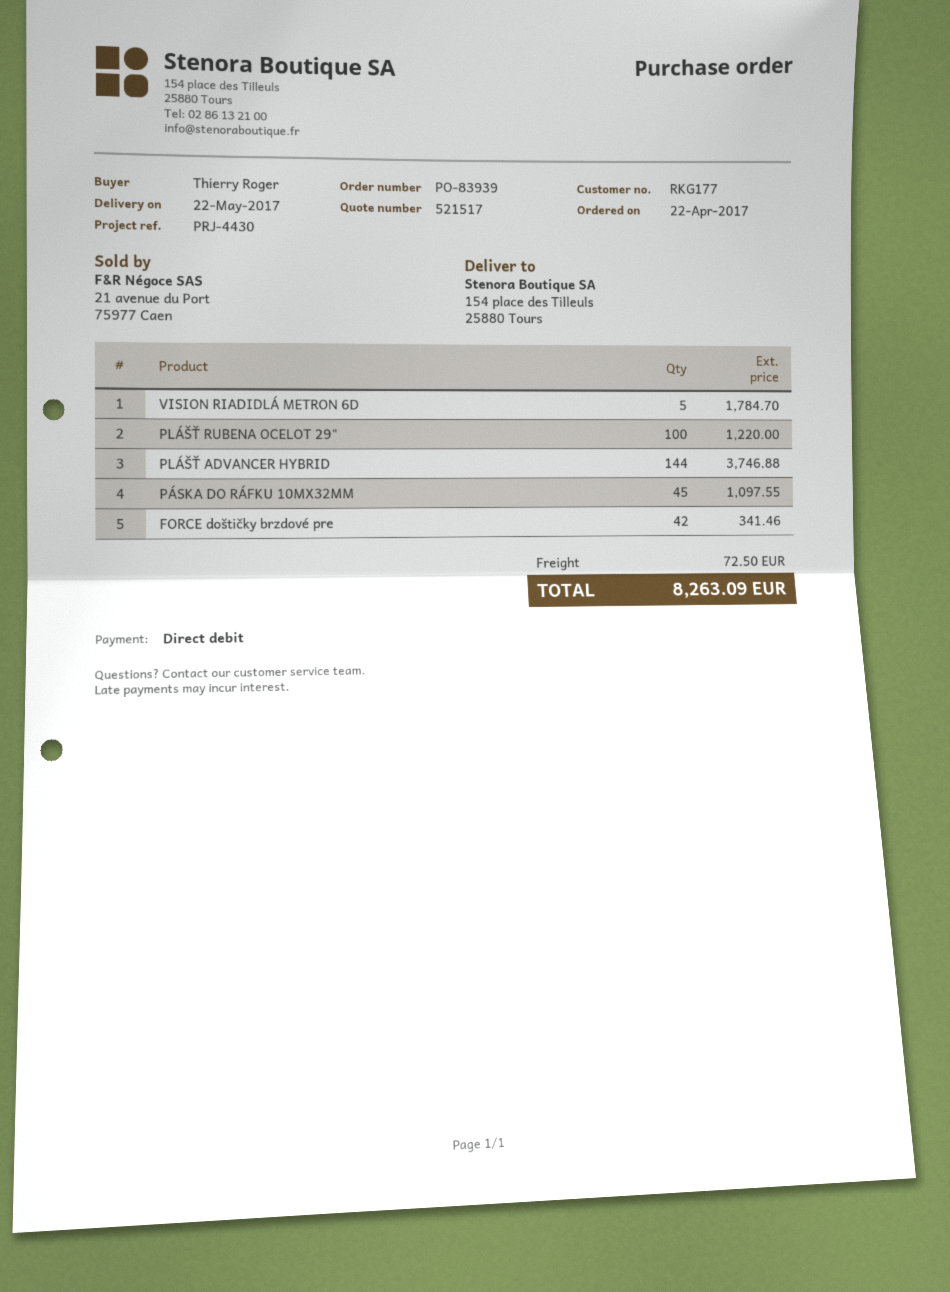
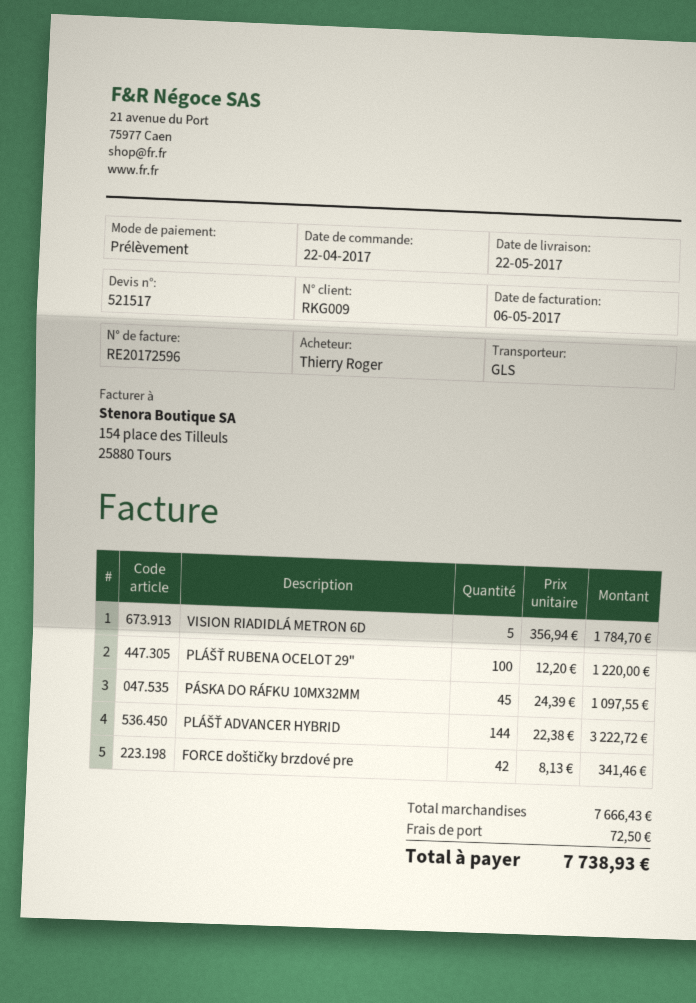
customer number: RKG177 -> RKG009
PLÁŠŤ ADVANCER HYBRID: 144 for 3746.88 -> 144 for 3222.72
total: 8263.09 -> 7738.93

